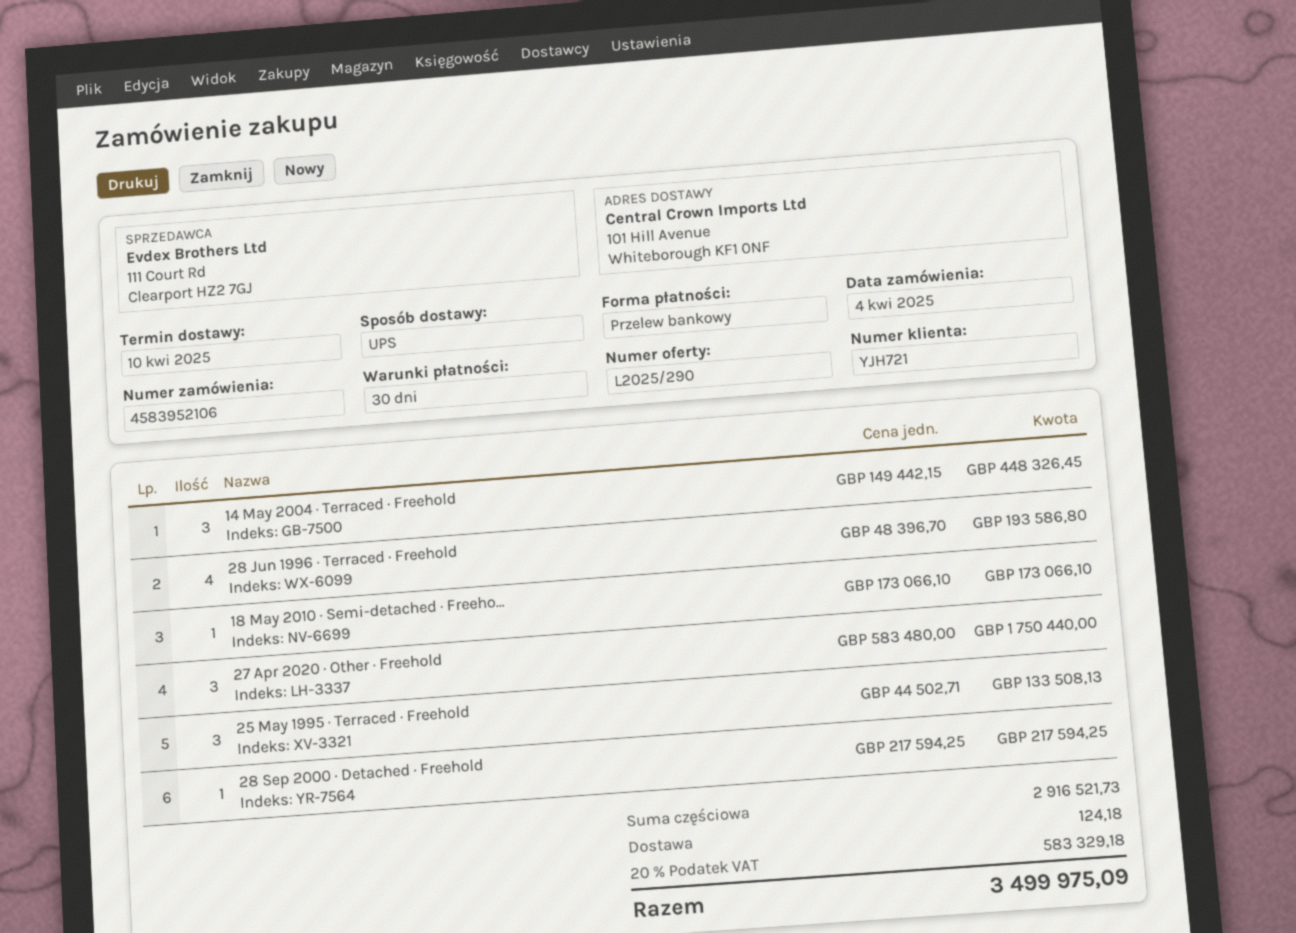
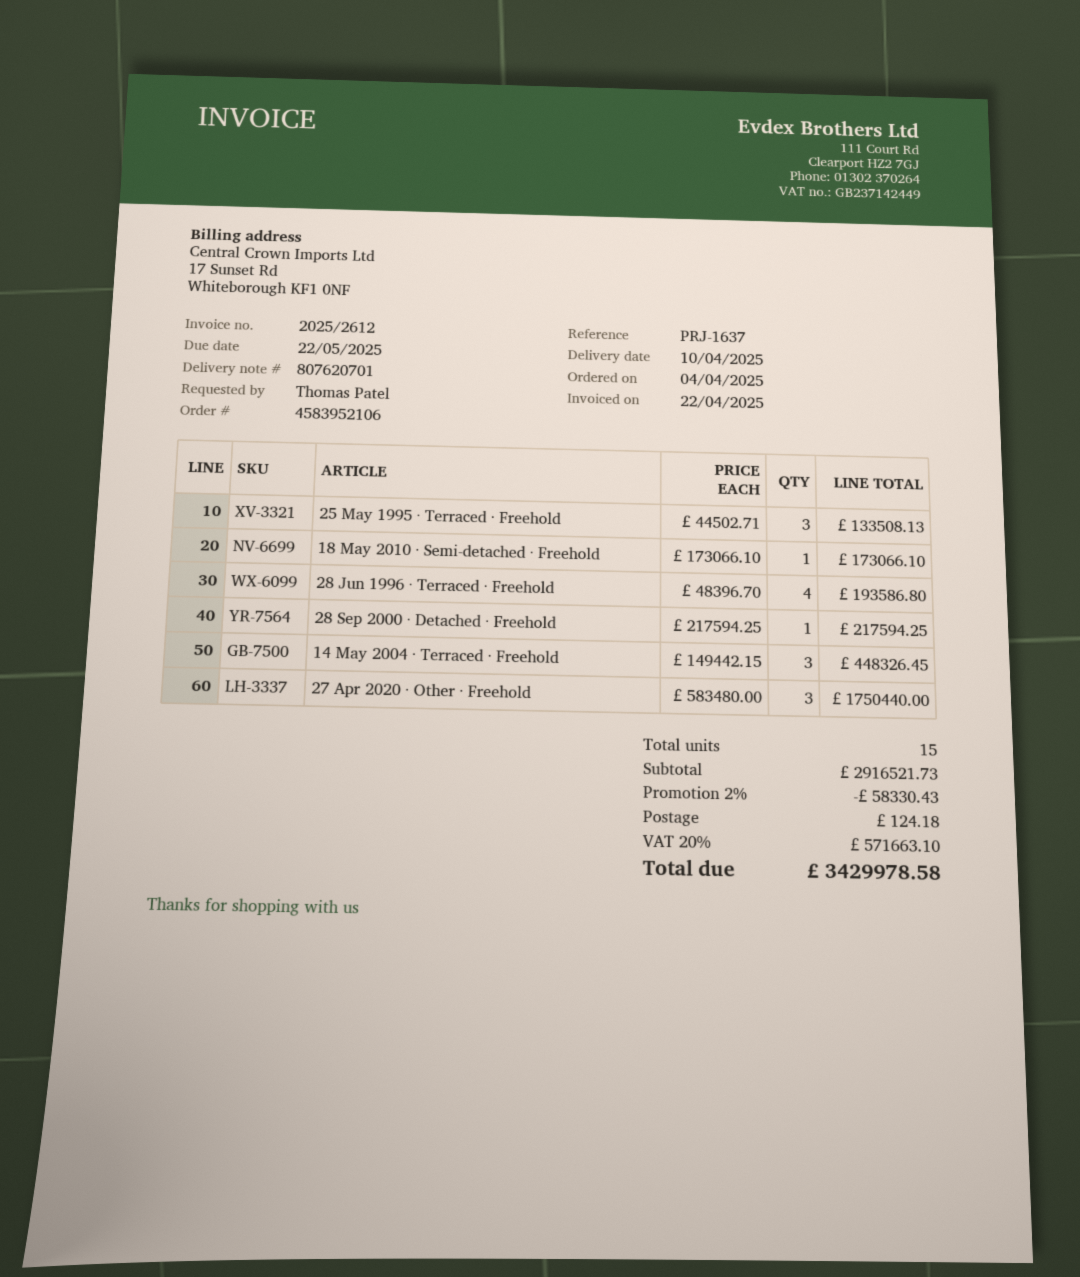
discount: none -> 2% = 58330.43
tax: 20% = 583329.18 -> 20% = 571663.10
total: 3499975.09 -> 3429978.58

